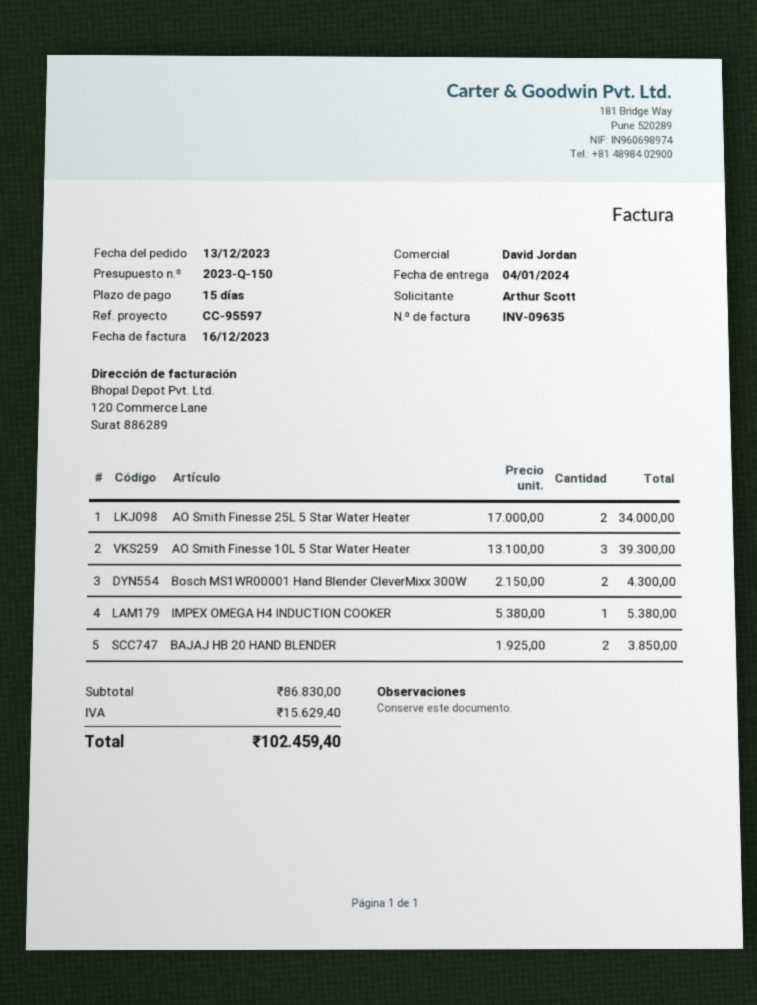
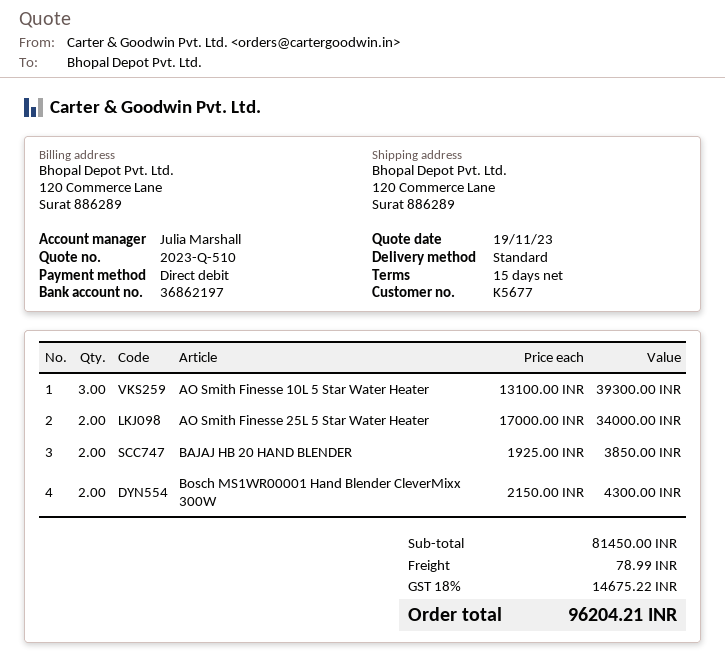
quote number: 2023-Q-150 -> 2023-Q-510
sales rep: David Jordan -> Julia Marshall
IMPEX OMEGA H4 INDUCTION COOKER: 1 x 5380.00 = 5380.00 -> none
subtotal: 86830.00 -> 81450.00
shipping: none -> 78.99
tax: 15629.40 -> 14675.22
total: 102459.40 -> 96204.21

